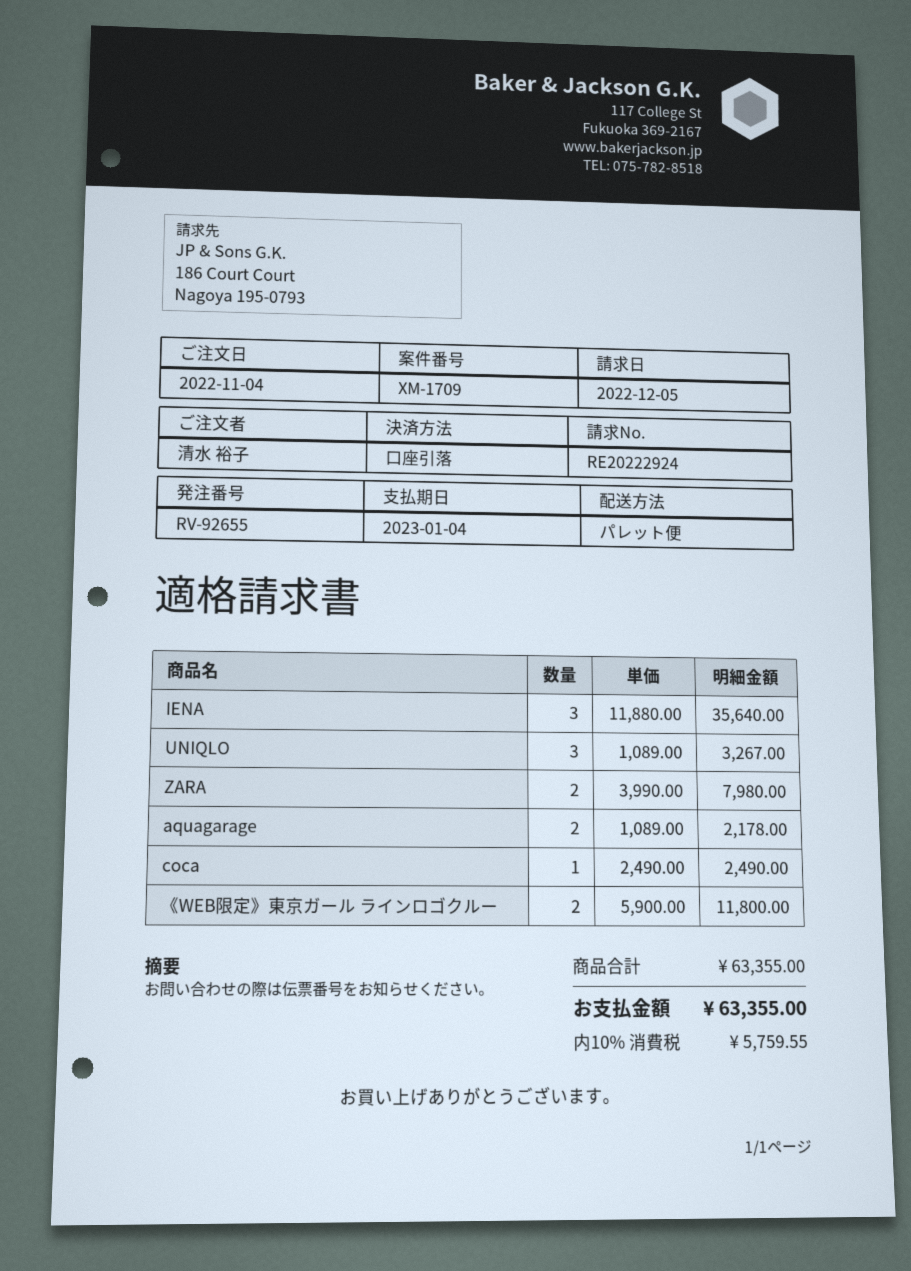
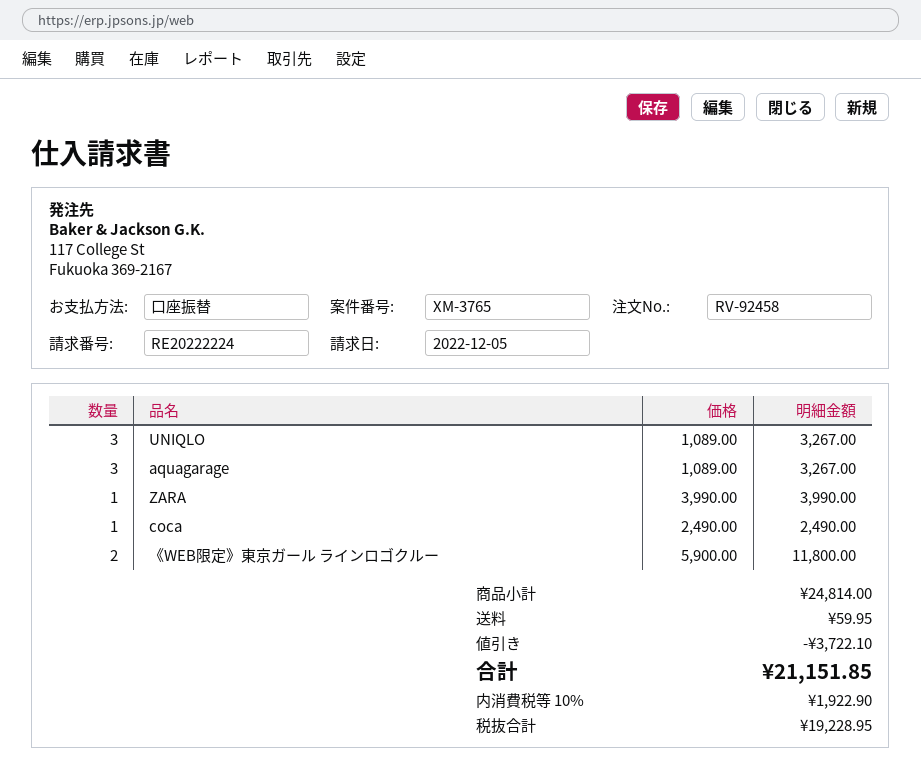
order number: RV-92655 -> RV-92458
invoice number: RE20222924 -> RE20222224
reference: XM-1709 -> XM-3765
IENA: 3 x 11880.00 = 35640.00 -> none
ZARA: 2 x 3990.00 = 7980.00 -> 1 x 3990.00 = 3990.00
aquagarage: 2 x 1089.00 = 2178.00 -> 3 x 1089.00 = 3267.00
subtotal: 63355.00 -> 24814.00
discount: none -> 3722.10
shipping: none -> 59.95
tax: 10% = 5759.55 -> 10% = 1922.90
total: 63355.00 -> 21151.85

